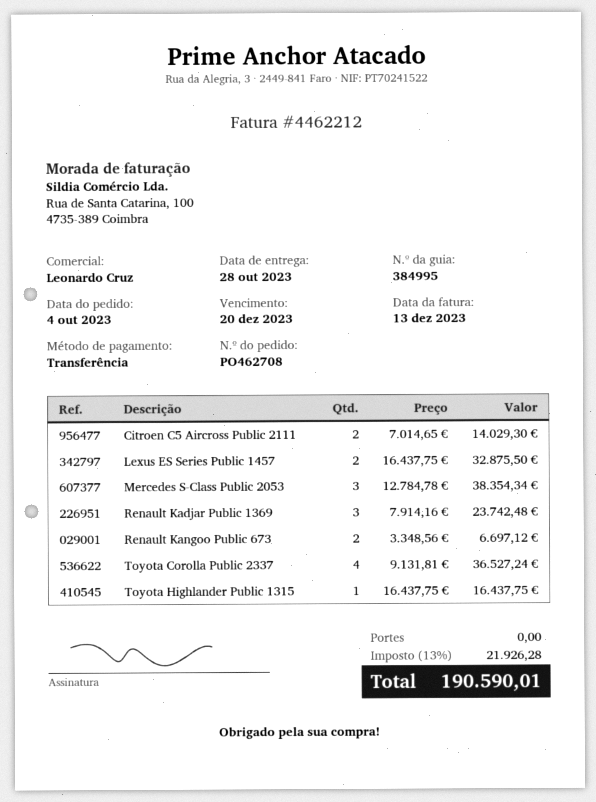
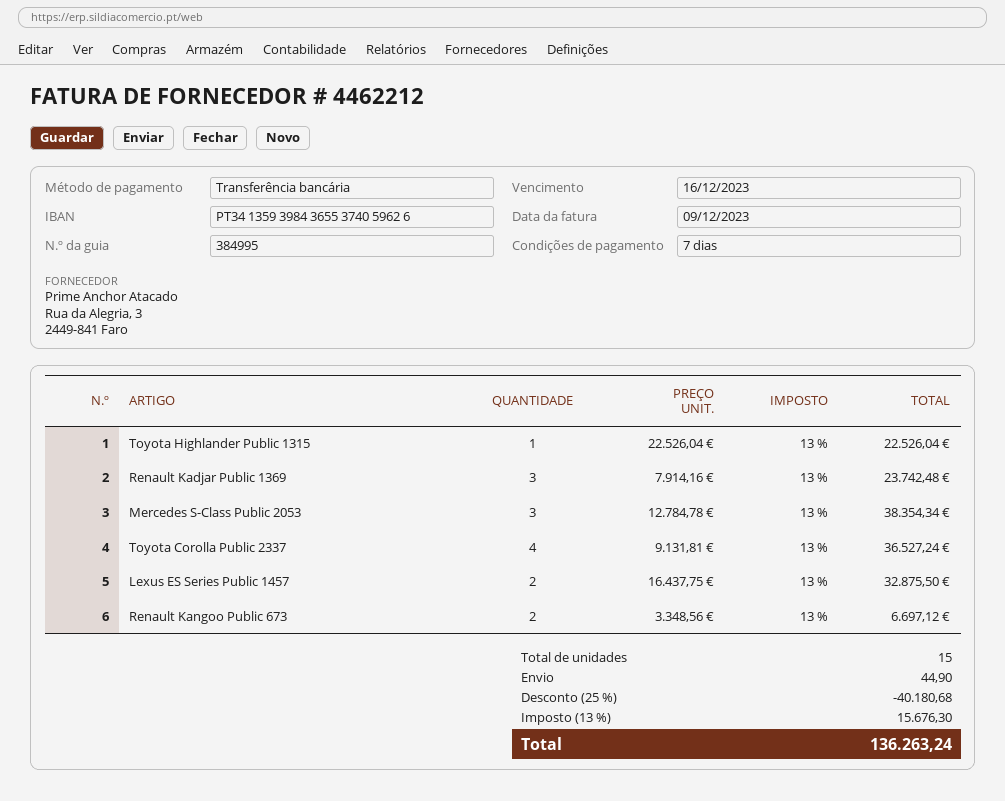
invoice date: 2023-12-13 -> 2023-12-09
due date: 2023-12-20 -> 2023-12-16
Citroen C5 Aircross Public 2111: 2 x 7014.65 = 14029.30 -> none
Toyota Highlander Public 1315: 1 x 16437.75 = 16437.75 -> 1 x 22526.04 = 22526.04
discount: none -> 25% = 40180.68
shipping: 0.00 -> 44.90
tax: 13% = 21926.28 -> 13% = 15676.30
total: 190590.01 -> 136263.24

